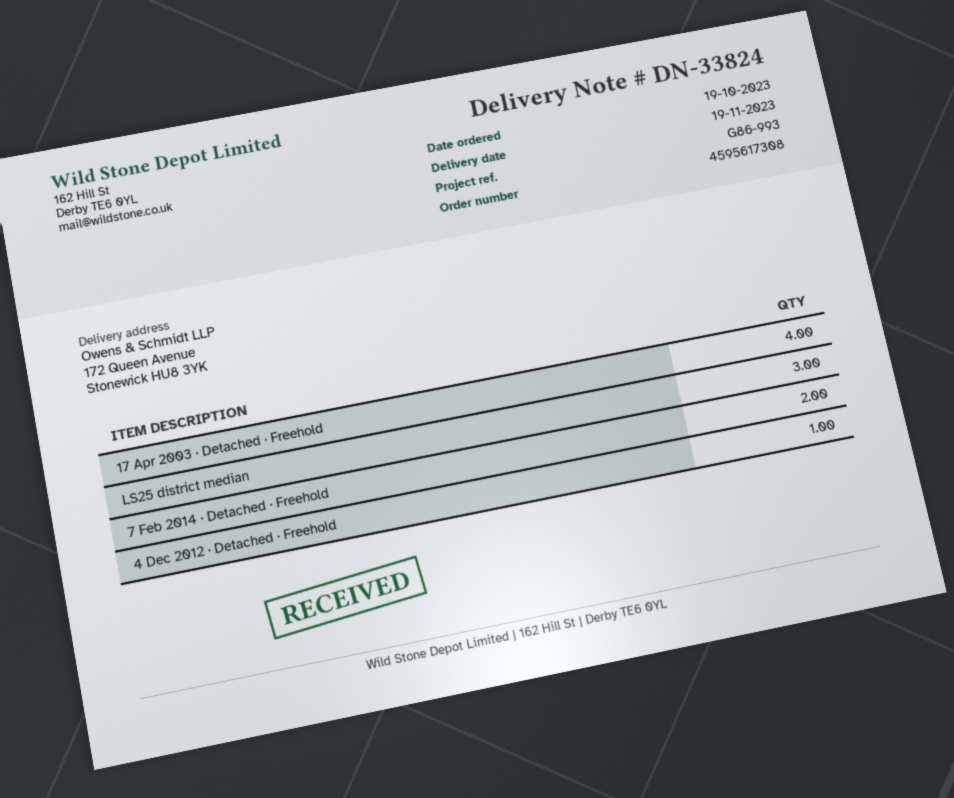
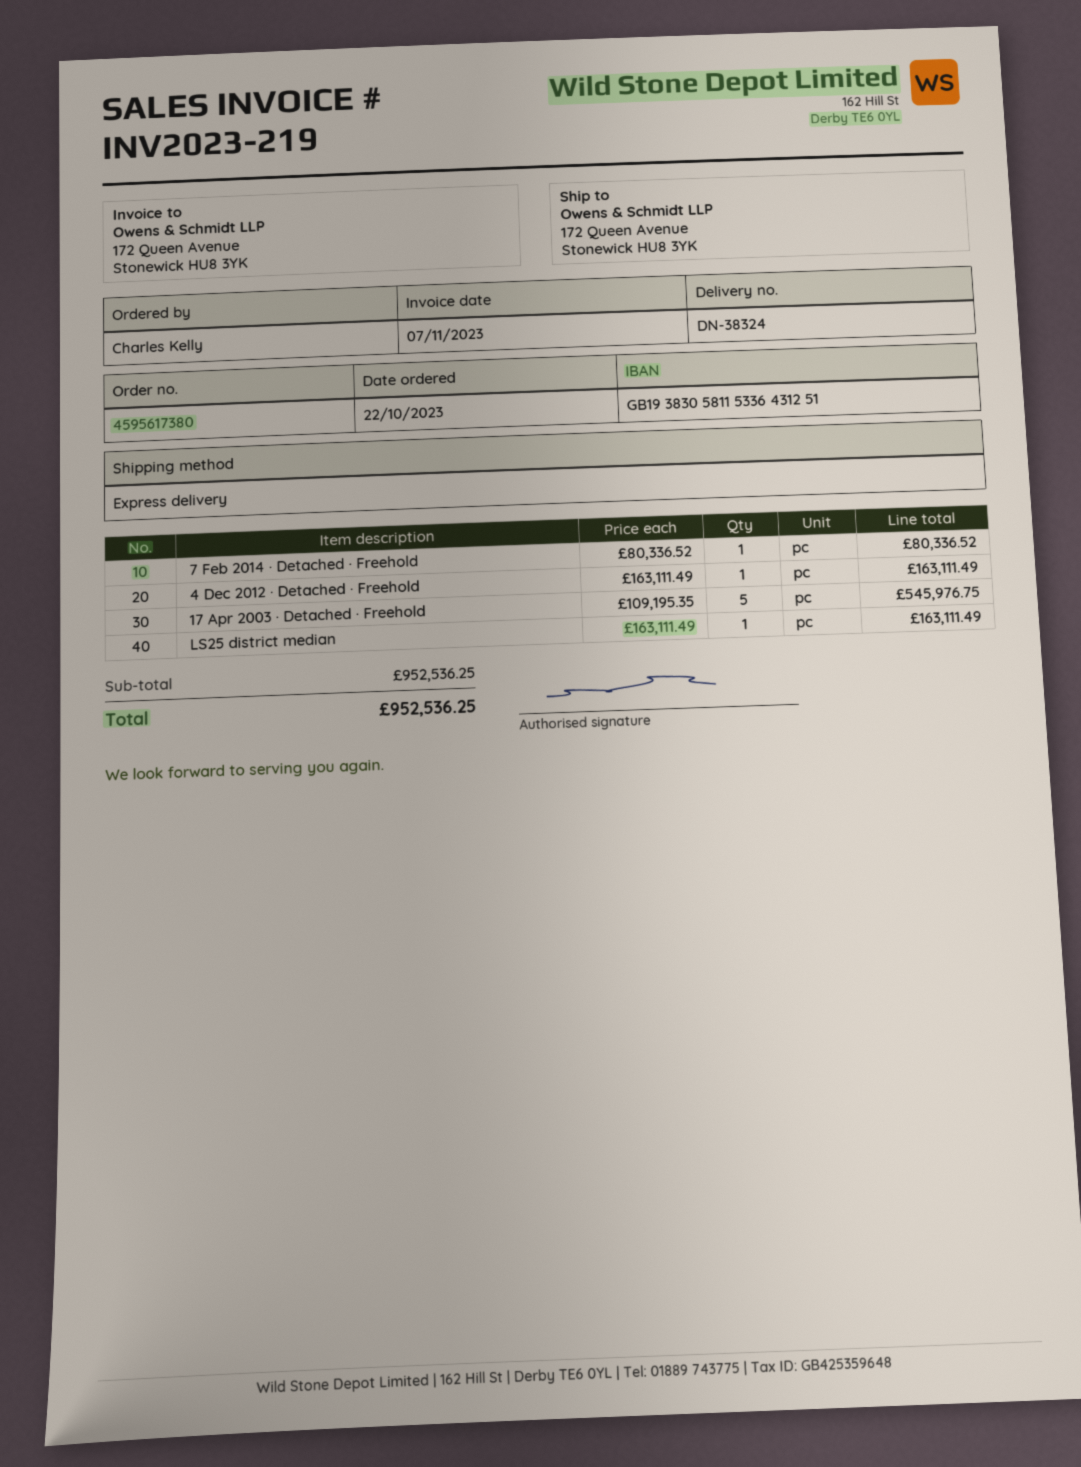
order number: 4595617308 -> 4595617380
order date: 2023-10-19 -> 2023-10-22
delivery note number: DN-33824 -> DN-38324
17 Apr 2003 · Detached · Freehold: 4 -> 5
LS25 district median: 3 -> 1
7 Feb 2014 · Detached · Freehold: 2 -> 1

